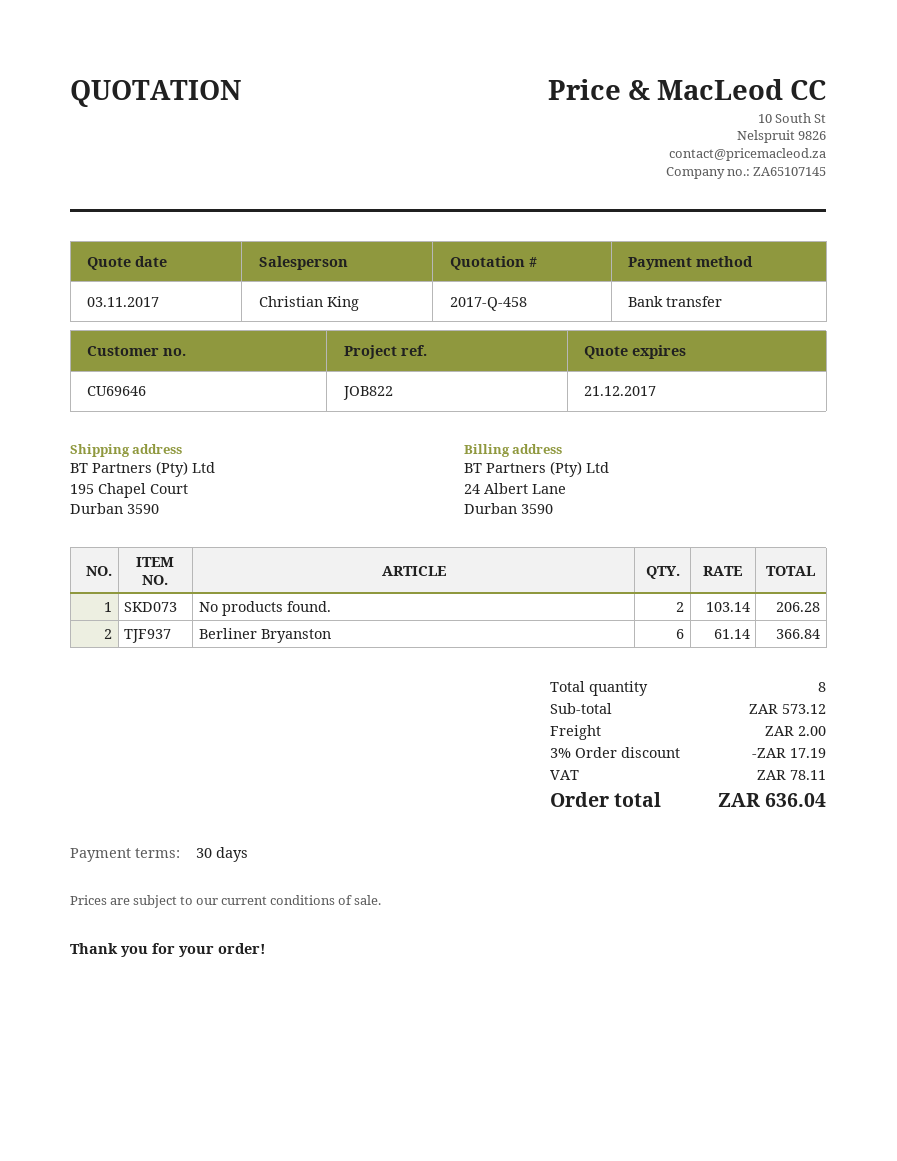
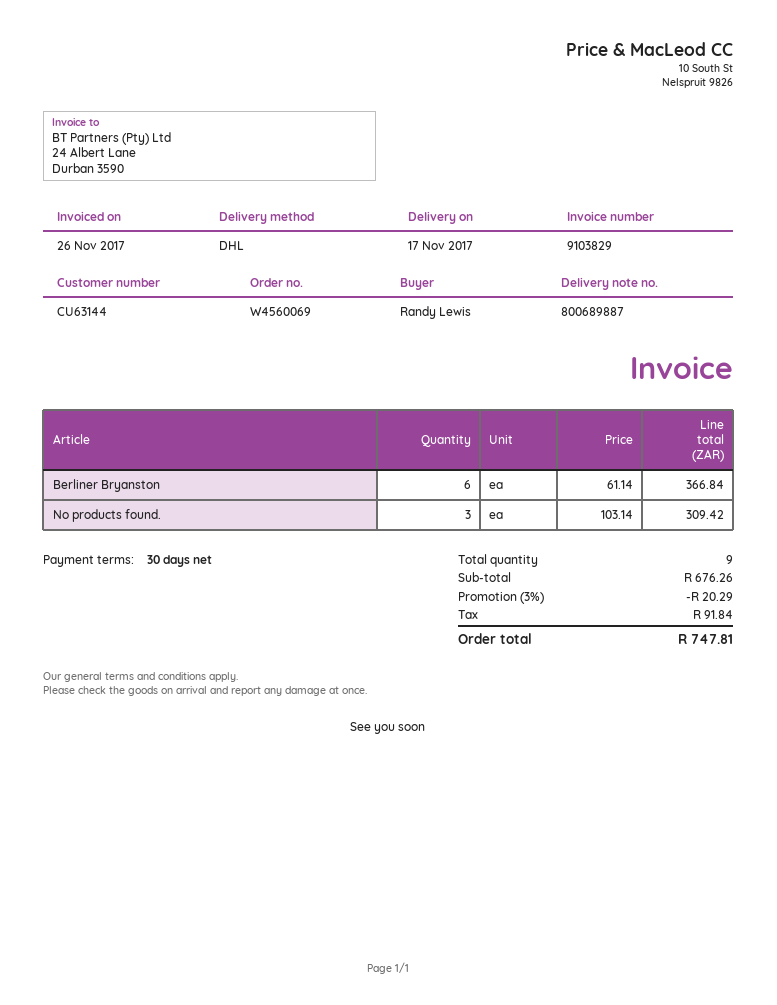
customer number: CU69646 -> CU63144
No products found.: 2 x 103.14 = 206.28 -> 3 x 103.14 = 309.42
total quantity: 8 -> 9
subtotal: 573.12 -> 676.26
discount: 3% = 17.19 -> 3% = 20.29
shipping: 2.00 -> none
tax: 78.11 -> 91.84
total: 636.04 -> 747.81

